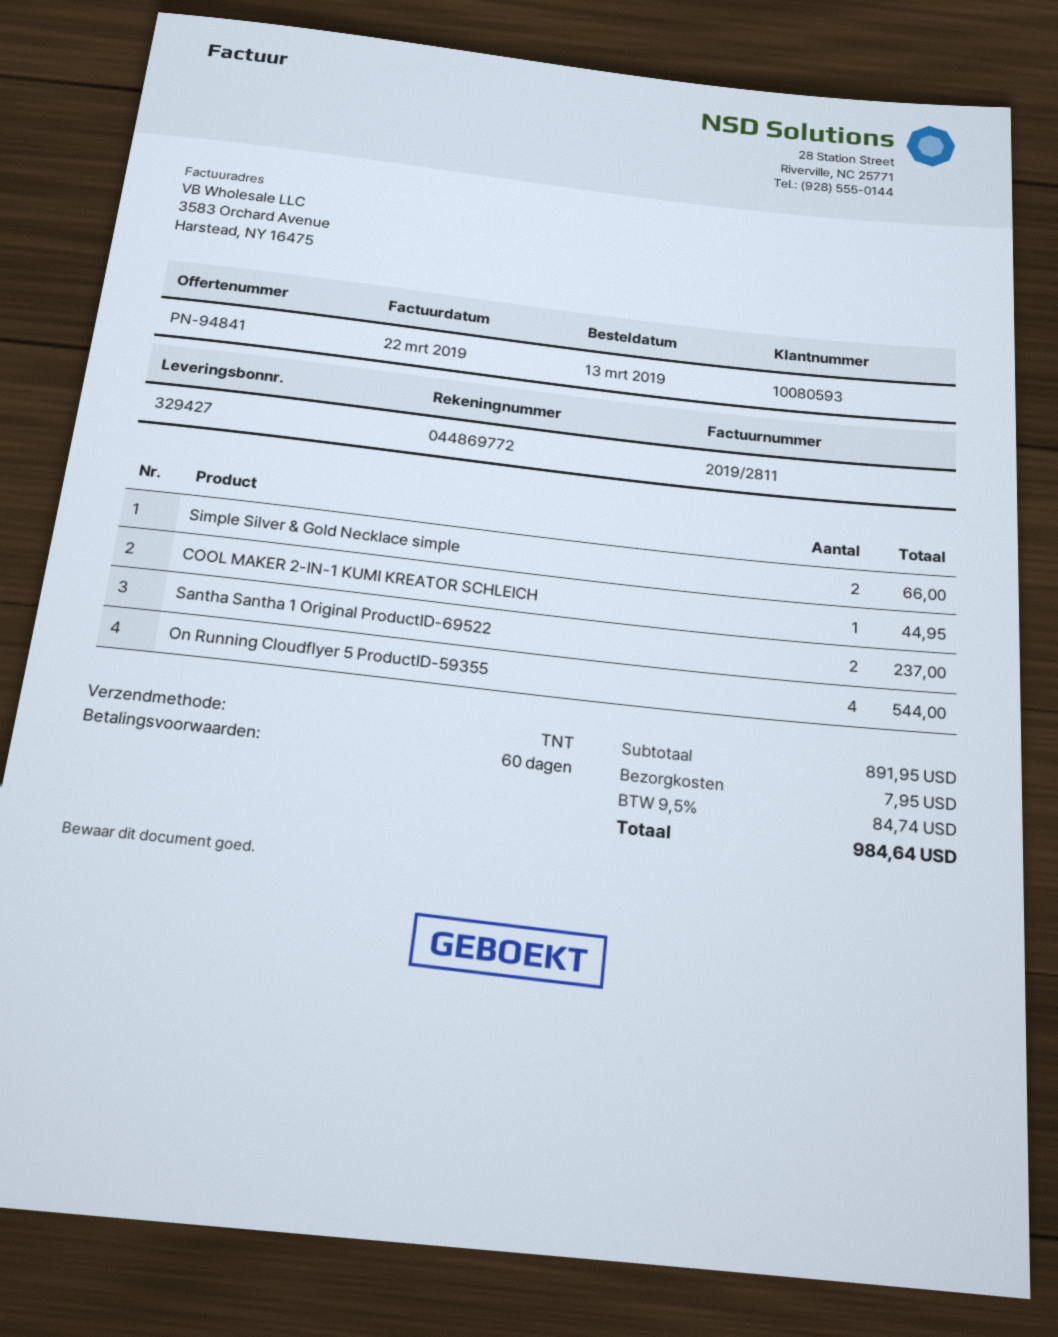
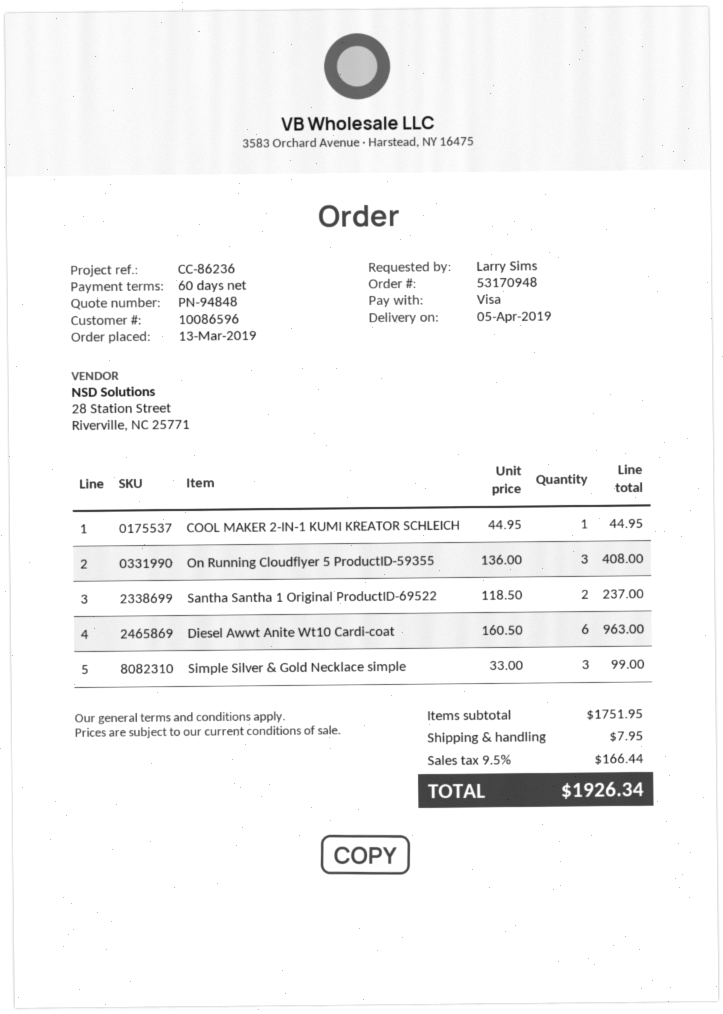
quote number: PN-94841 -> PN-94848
customer number: 10080593 -> 10086596
Simple Silver & Gold Necklace simple: 2 for 66.00 -> 3 for 99.00
On Running Cloudflyer 5 ProductID-59355: 4 for 544.00 -> 3 for 408.00
Diesel Awwt Anite Wt10 Cardi-coat: none -> 6 for 963.00
subtotal: 891.95 -> 1751.95
tax: 9.5% = 84.74 -> 9.5% = 166.44
total: 984.64 -> 1926.34

